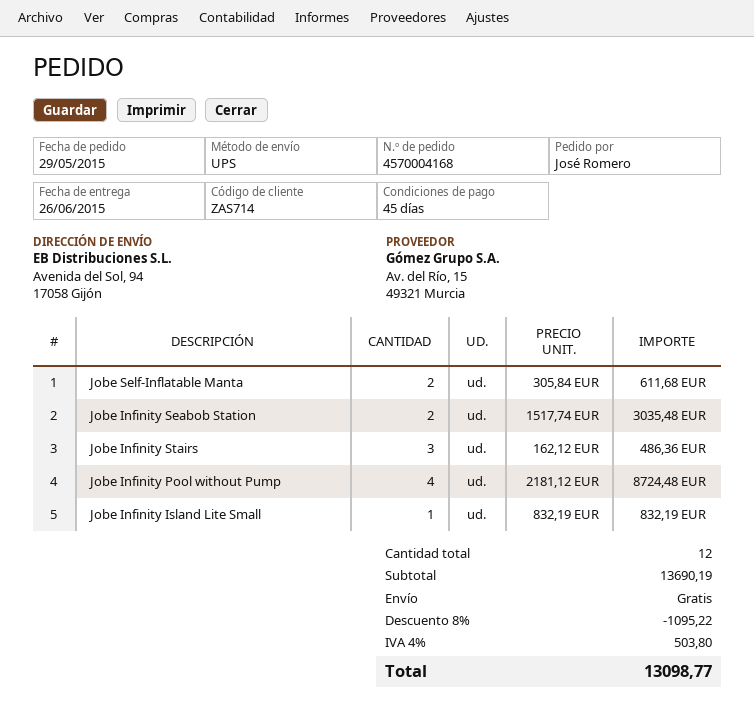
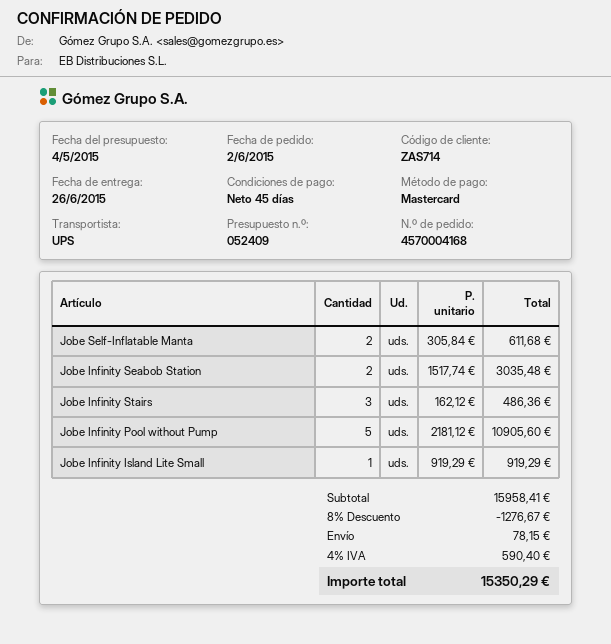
order date: 2015-05-29 -> 2015-06-02
Jobe Infinity Pool without Pump: 4 x 2181.12 = 8724.48 -> 5 x 2181.12 = 10905.60
Jobe Infinity Island Lite Small: 1 x 832.19 = 832.19 -> 1 x 919.29 = 919.29
subtotal: 13690.19 -> 15958.41
discount: 8% = 1095.22 -> 8% = 1276.67
shipping: 0.00 -> 78.15
tax: 4% = 503.80 -> 4% = 590.40
total: 13098.77 -> 15350.29

